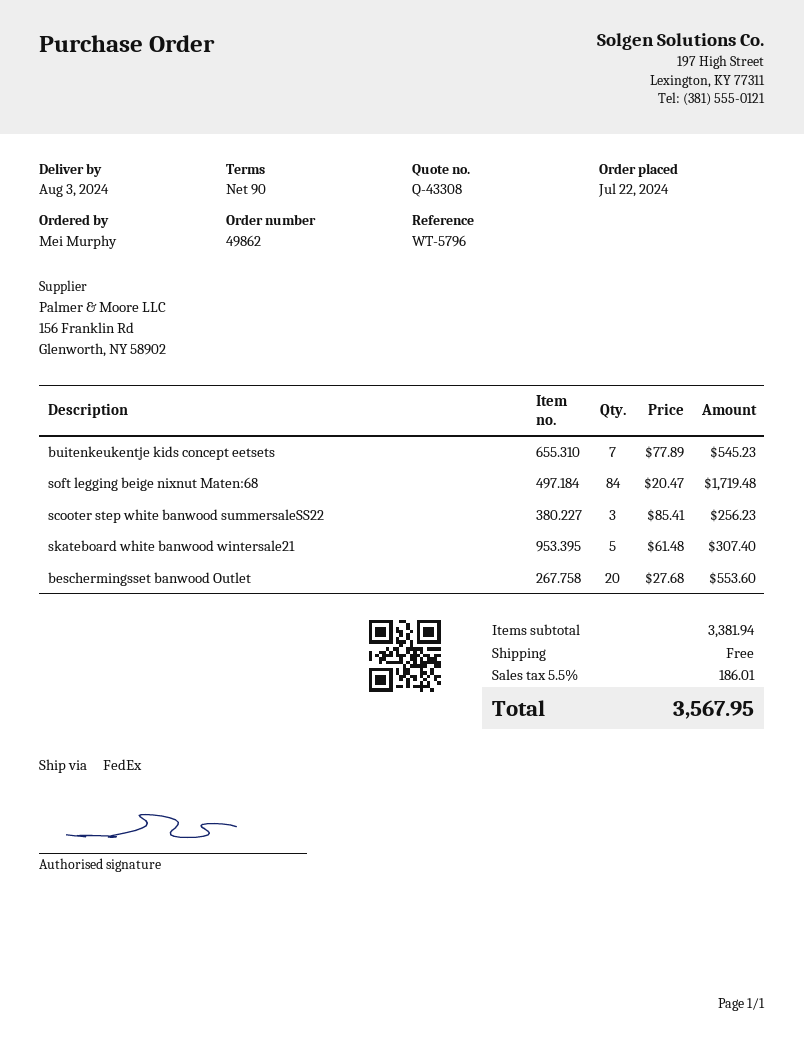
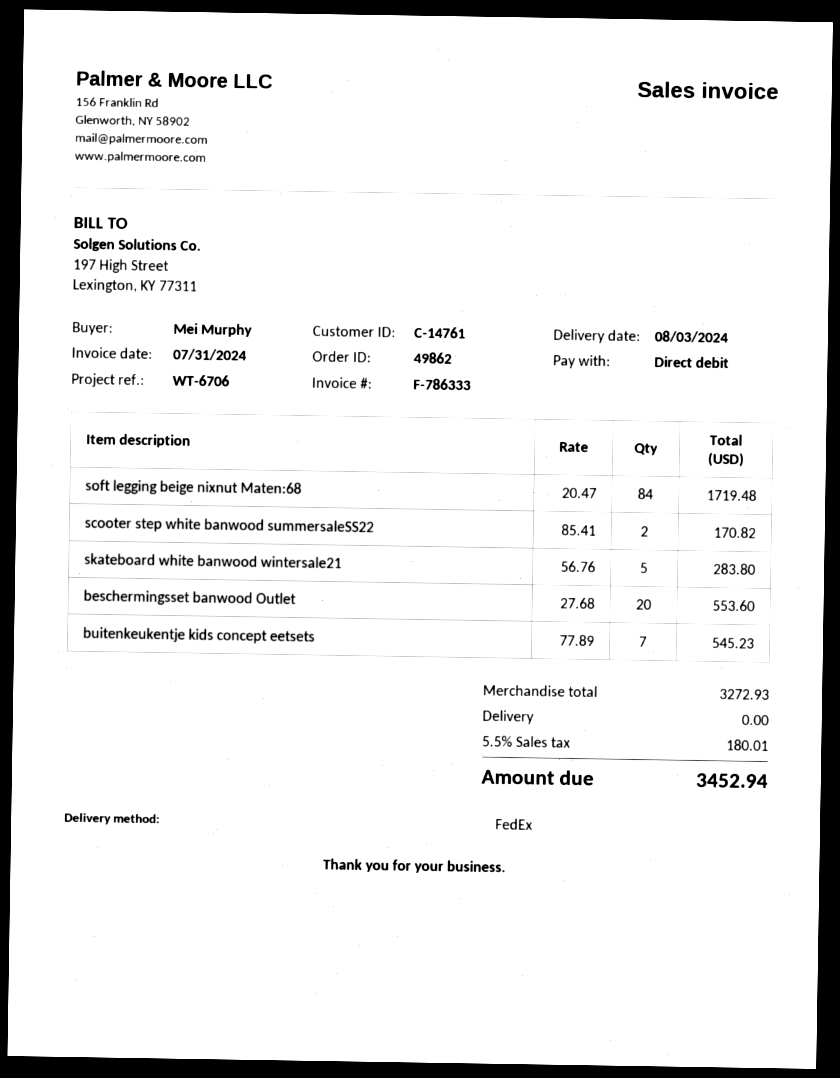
reference: WT-5796 -> WT-6706
scooter step white banwood summersaleSS22: 3 x 85.41 = 256.23 -> 2 x 85.41 = 170.82
skateboard white banwood wintersale21: 5 x 61.48 = 307.40 -> 5 x 56.76 = 283.80
subtotal: 3381.94 -> 3272.93
tax: 5.5% = 186.01 -> 5.5% = 180.01
total: 3567.95 -> 3452.94

